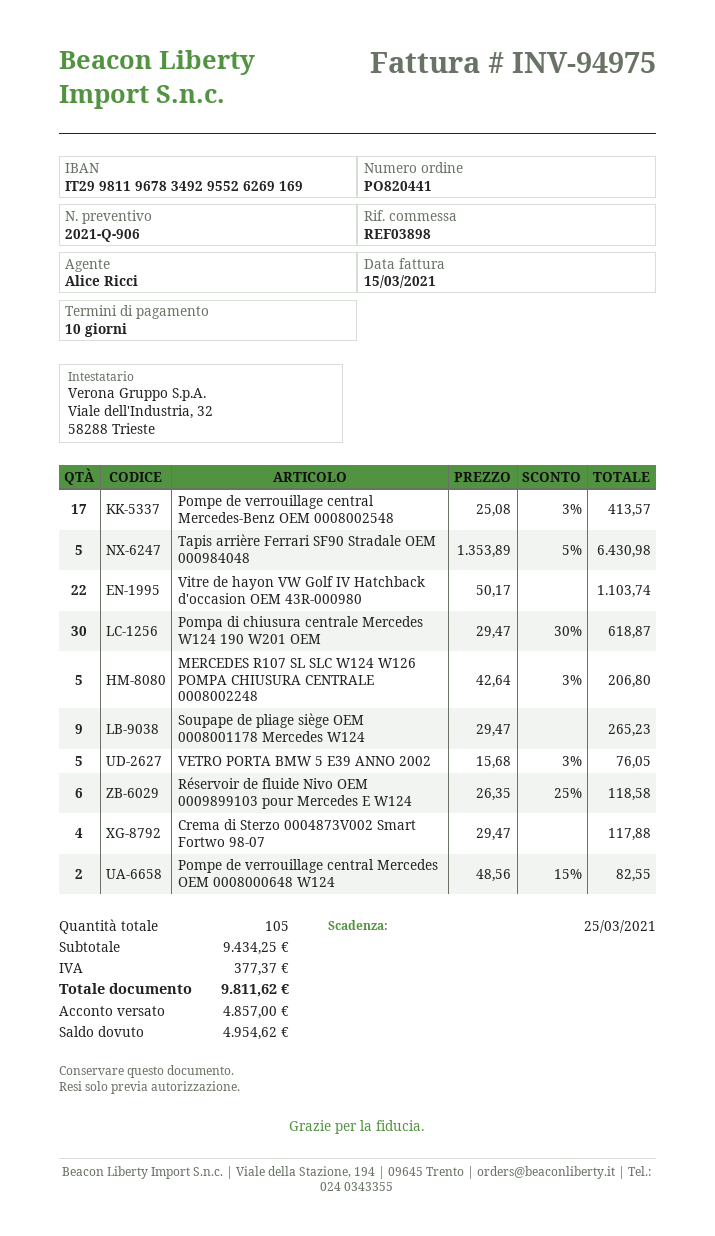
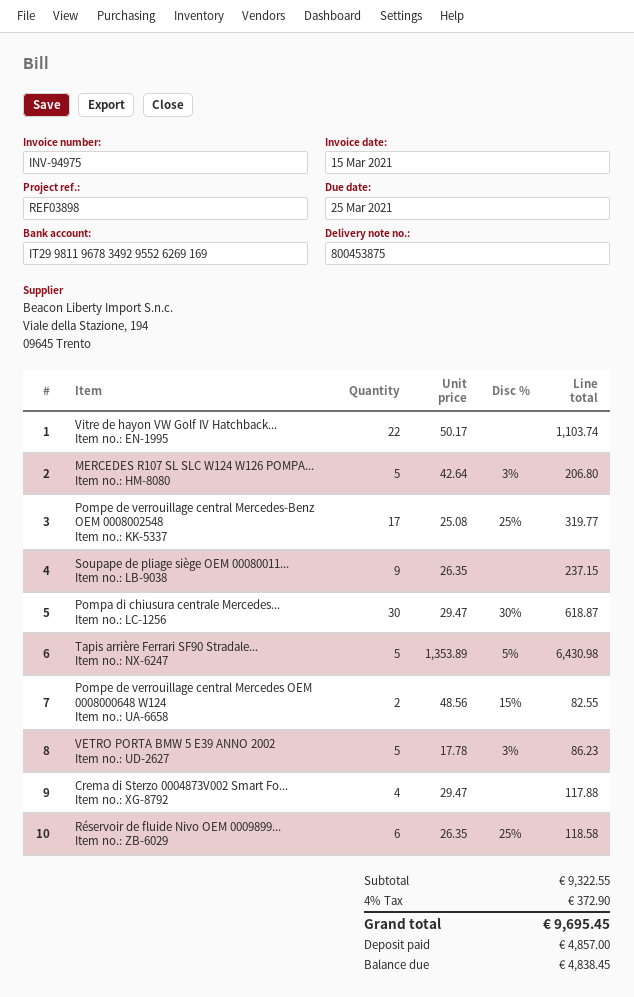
Pompe de verrouillage central Mercedes-Benz OEM 0008002548: 17 x 25.08 - 3% = 413.57 -> 17 x 25.08 - 25% = 319.77
Soupape de pliage siège OEM 0008001178 Mercedes W124: 9 x 29.47 = 265.23 -> 9 x 26.35 = 237.15
VETRO PORTA BMW 5 E39 ANNO 2002: 5 x 15.68 - 3% = 76.05 -> 5 x 17.78 - 3% = 86.23
subtotal: 9434.25 -> 9322.55
tax: 377.37 -> 372.90
total: 9811.62 -> 9695.45
balance: 4954.62 -> 4838.45

